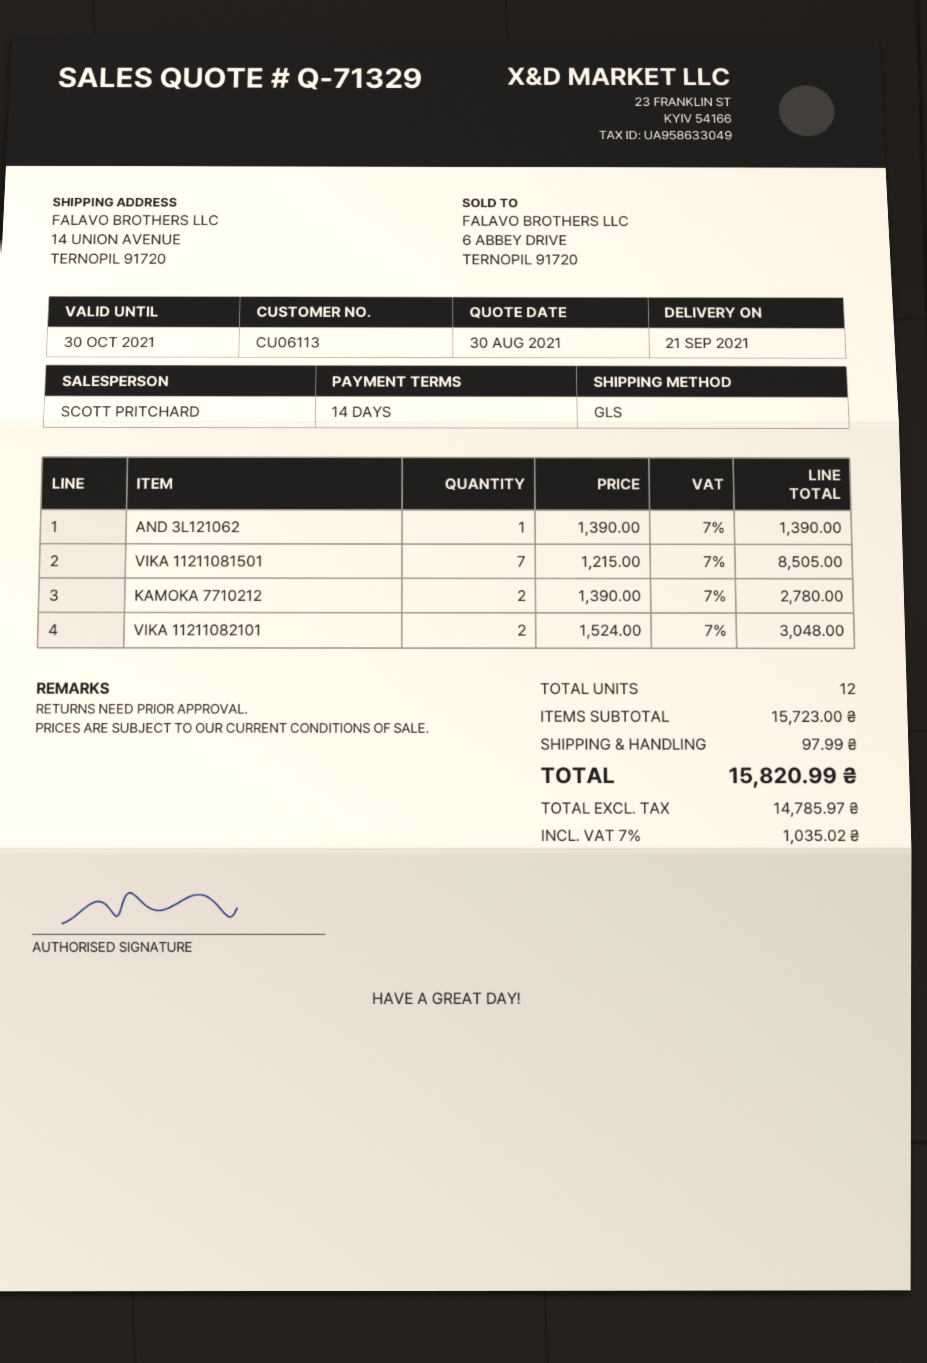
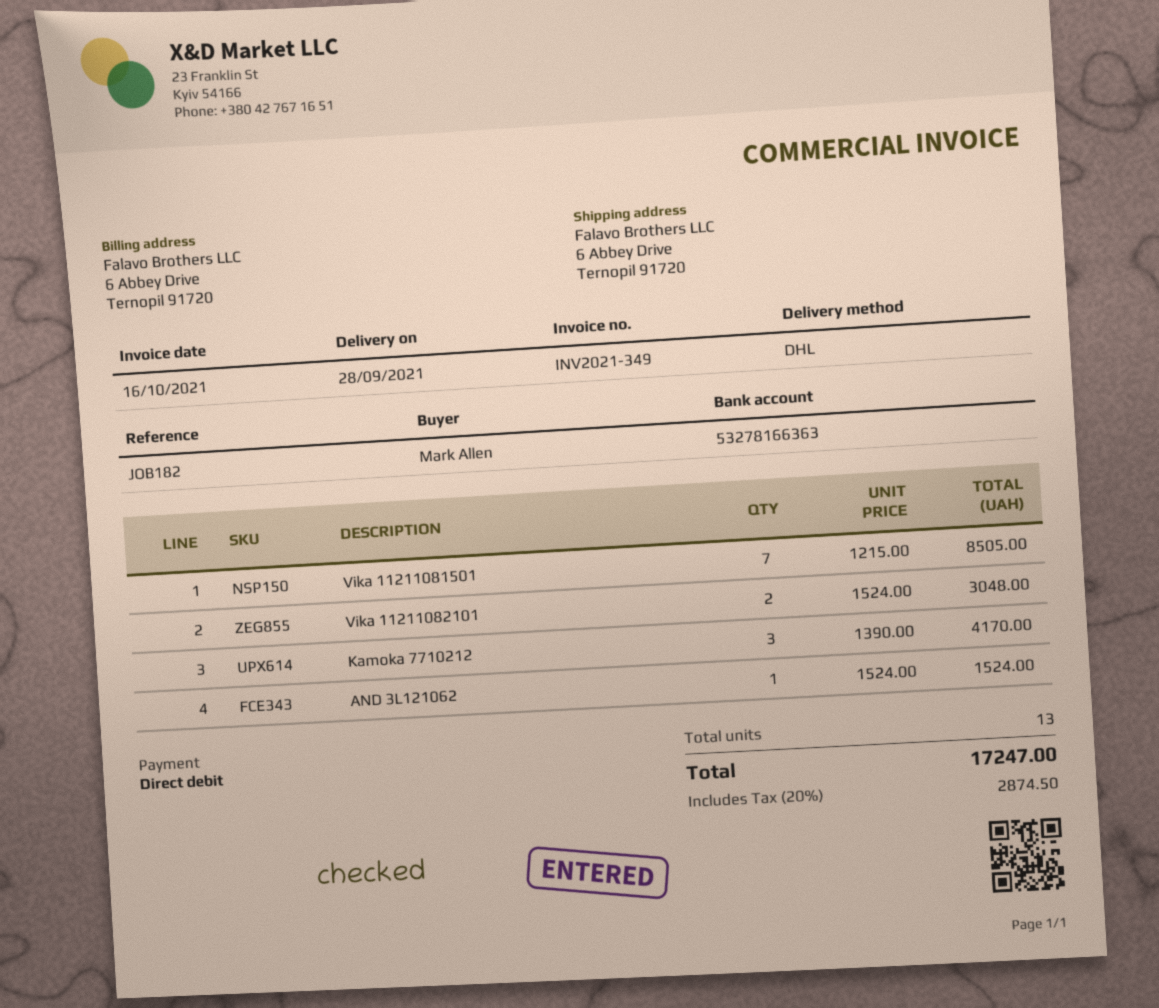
delivery date: 2021-09-21 -> 2021-09-28
shipping method: GLS -> DHL
ship to: 14 UNION AVENUE, TERNOPIL 91720 -> 6 Abbey Drive, Ternopil 91720
AND 3L121062: 1 x 1390.00 = 1390.00 -> 1 x 1524.00 = 1524.00
KAMOKA 7710212: 2 x 1390.00 = 2780.00 -> 3 x 1390.00 = 4170.00
total quantity: 12 -> 13
shipping: 97.99 -> none
tax: 7% = 1035.02 -> 20% = 2874.50
total: 15820.99 -> 17247.00

